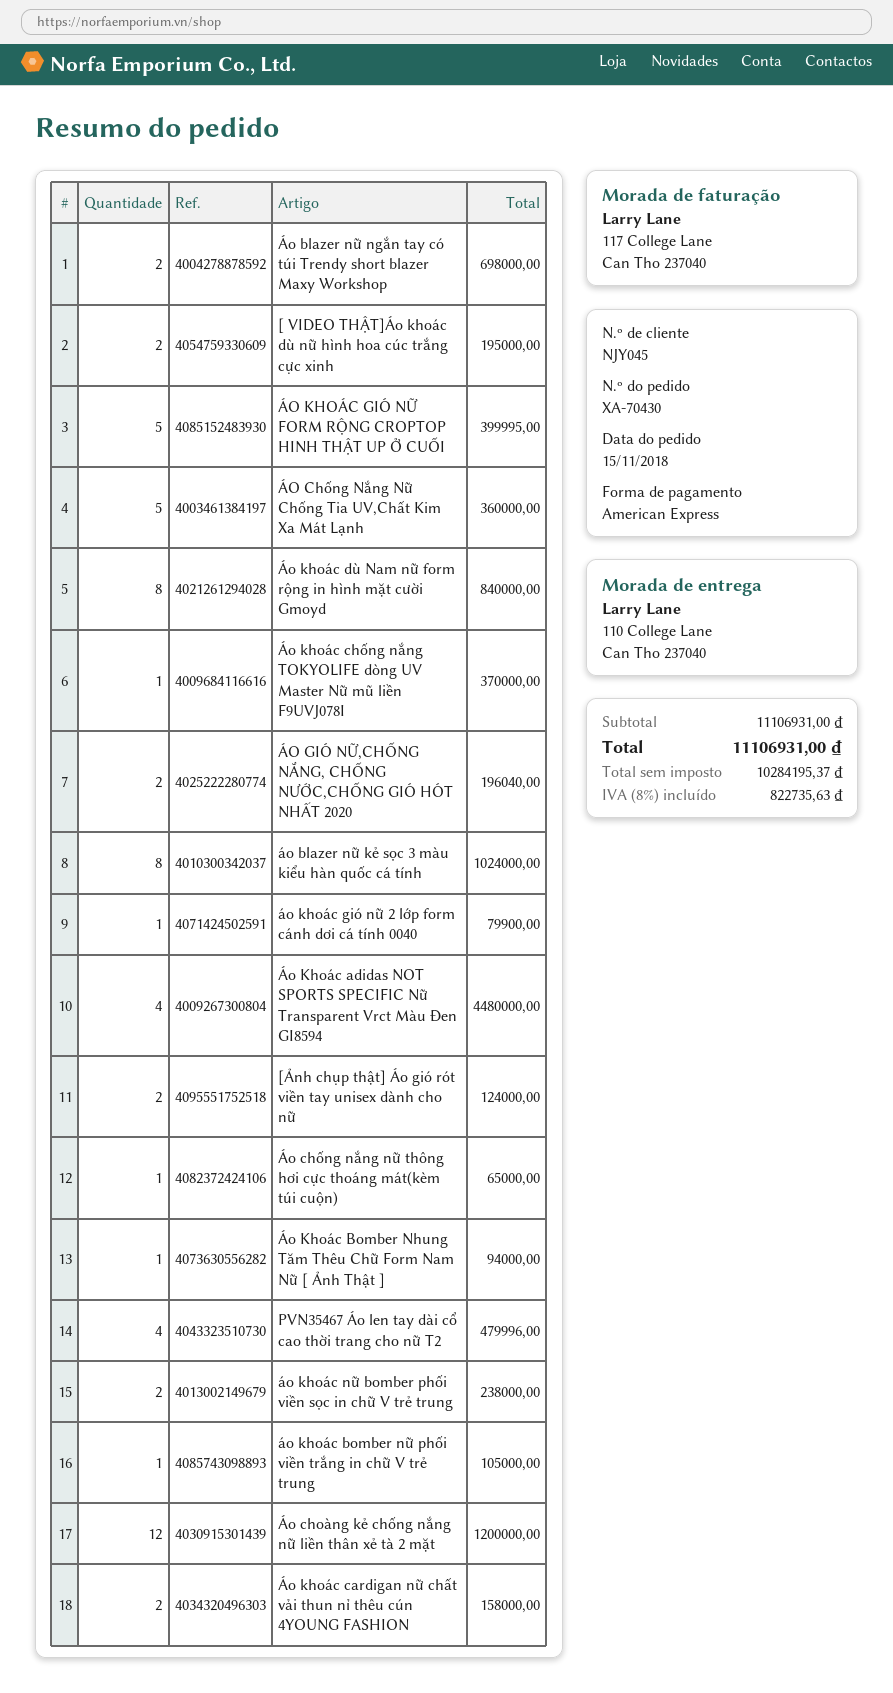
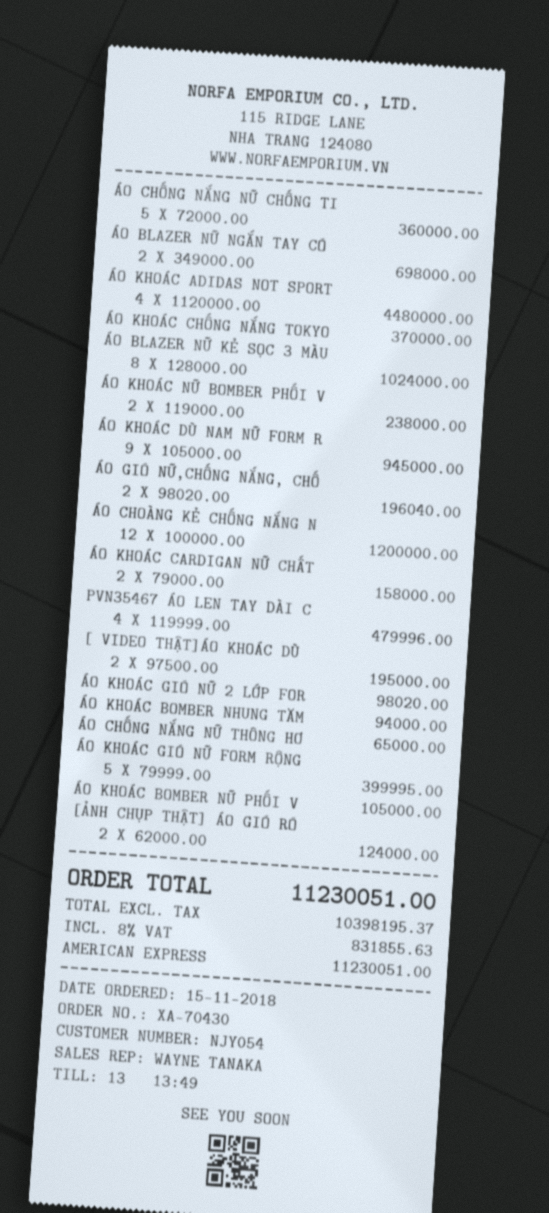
customer number: NJY045 -> NJY054
Áo khoác dù Nam nữ form rộng in hình mặt cười Gmoyd: 8 for 840000.00 -> 9 for 945000.00
áo khoác gió nữ 2 lớp form cánh dơi cá tính 0040: 1 for 79900.00 -> 1 for 98020.00
net: 10284195.37 -> 10398195.37
tax: 8% = 822735.63 -> 8% = 831855.63
total: 11106931.00 -> 11230051.00

